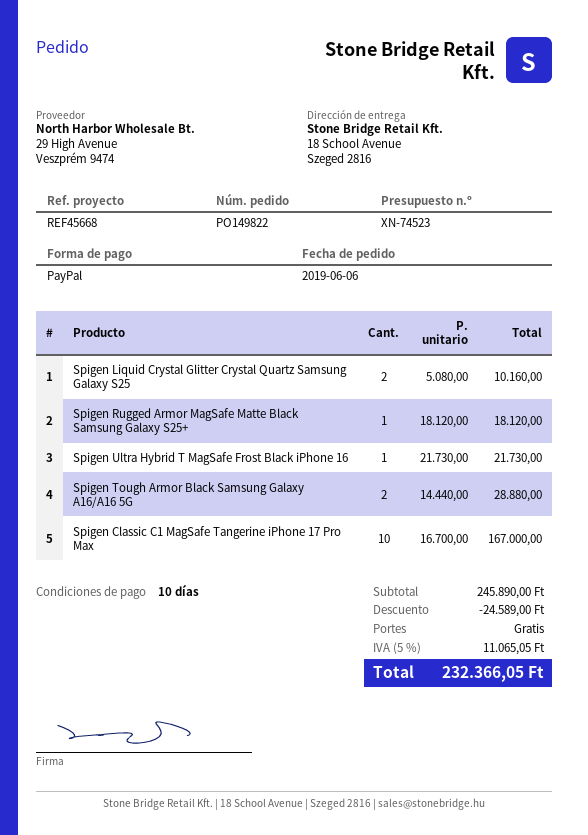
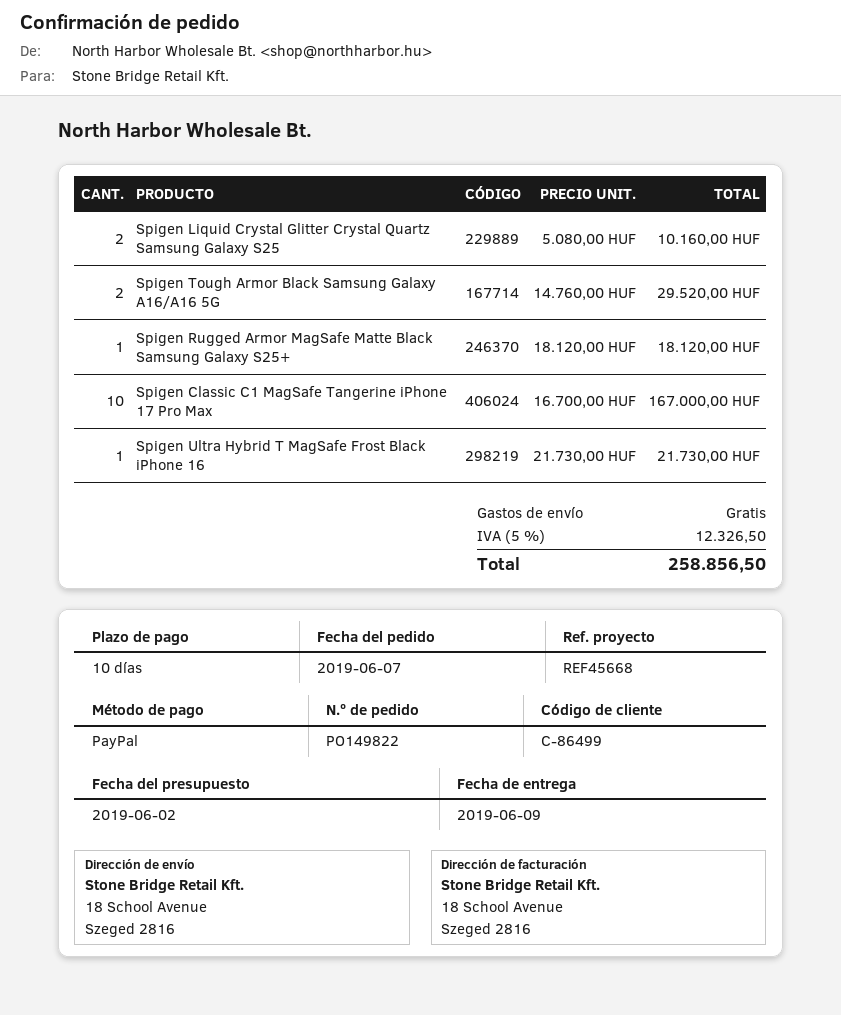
order date: 2019-06-06 -> 2019-06-07
Spigen Tough Armor Black Samsung Galaxy A16/A16 5G: 2 x 14440.00 = 28880.00 -> 2 x 14760.00 = 29520.00
discount: 24589.00 -> none
tax: 5% = 11065.05 -> 5% = 12326.50
total: 232366.05 -> 258856.50

